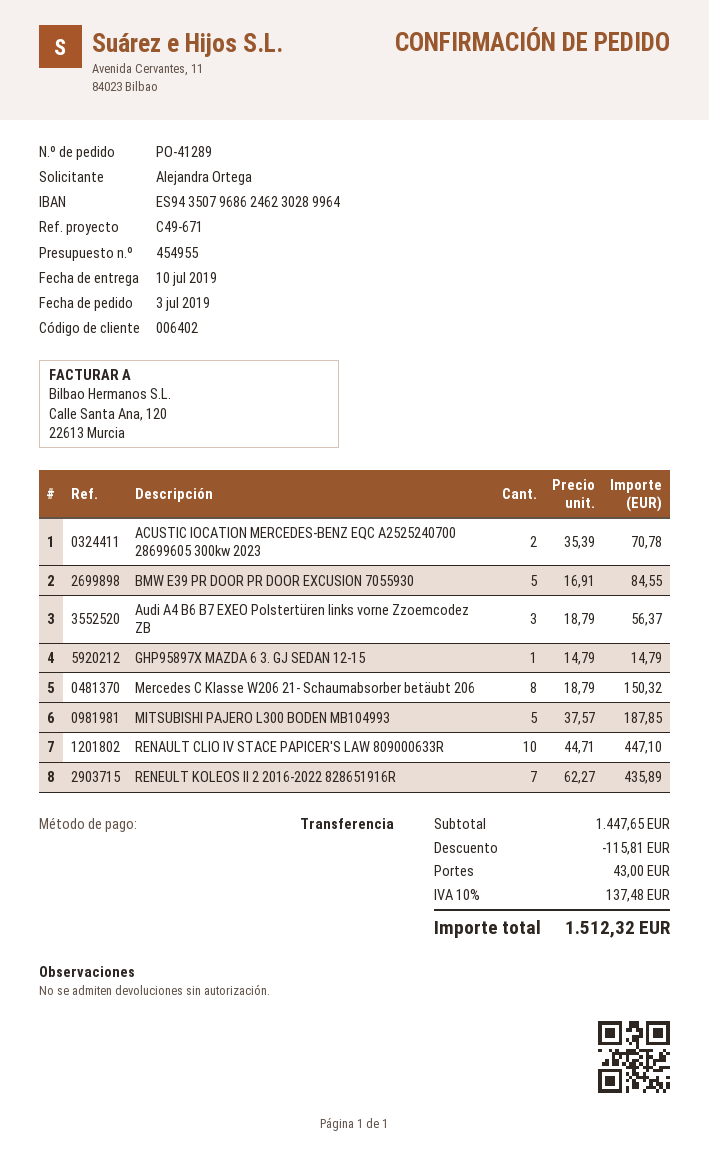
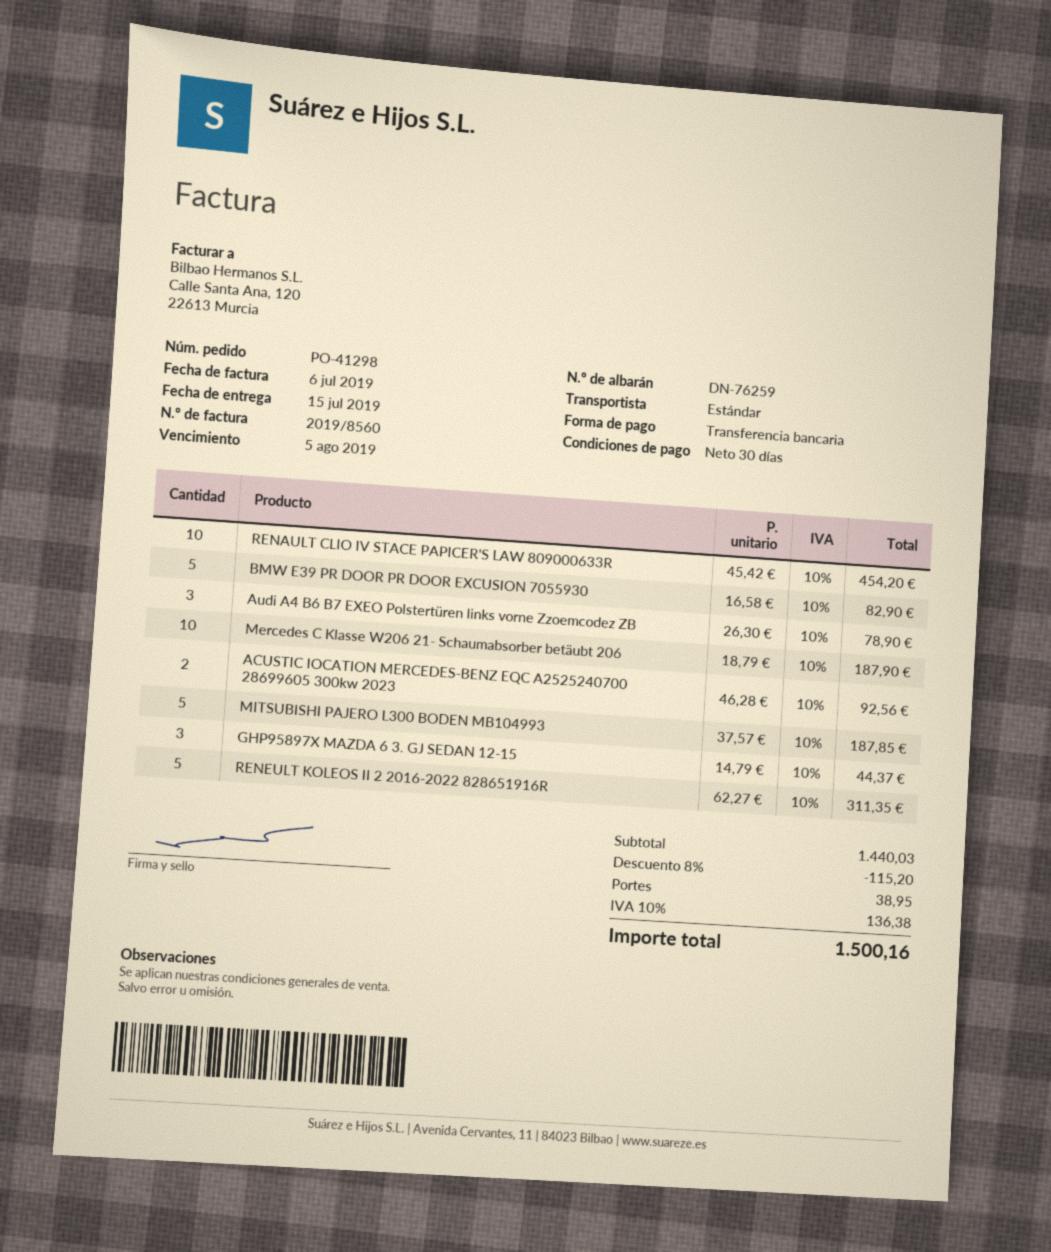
order number: PO-41289 -> PO-41298
delivery date: 2019-07-10 -> 2019-07-15
ACUSTIC IOCATION MERCEDES-BENZ EQC A2525240700 28699605 300kw 2023: 2 x 35.39 = 70.78 -> 2 x 46.28 = 92.56
BMW E39 PR DOOR PR DOOR EXCUSION 7055930: 5 x 16.91 = 84.55 -> 5 x 16.58 = 82.90
Audi A4 B6 B7 EXEO Polstertüren links vorne Zzoemcodez ZB: 3 x 18.79 = 56.37 -> 3 x 26.30 = 78.90
GHP95897X MAZDA 6 3. GJ SEDAN 12-15: 1 x 14.79 = 14.79 -> 3 x 14.79 = 44.37
Mercedes C Klasse W206 21- Schaumabsorber betäubt 206: 8 x 18.79 = 150.32 -> 10 x 18.79 = 187.90
RENAULT CLIO IV STACE PAPICER'S LAW 809000633R: 10 x 44.71 = 447.10 -> 10 x 45.42 = 454.20
RENEULT KOLEOS II 2 2016-2022 828651916R: 7 x 62.27 = 435.89 -> 5 x 62.27 = 311.35
subtotal: 1447.65 -> 1440.03
discount: 115.81 -> 115.20
shipping: 43.00 -> 38.95
tax: 10% = 137.48 -> 10% = 136.38
total: 1512.32 -> 1500.16

